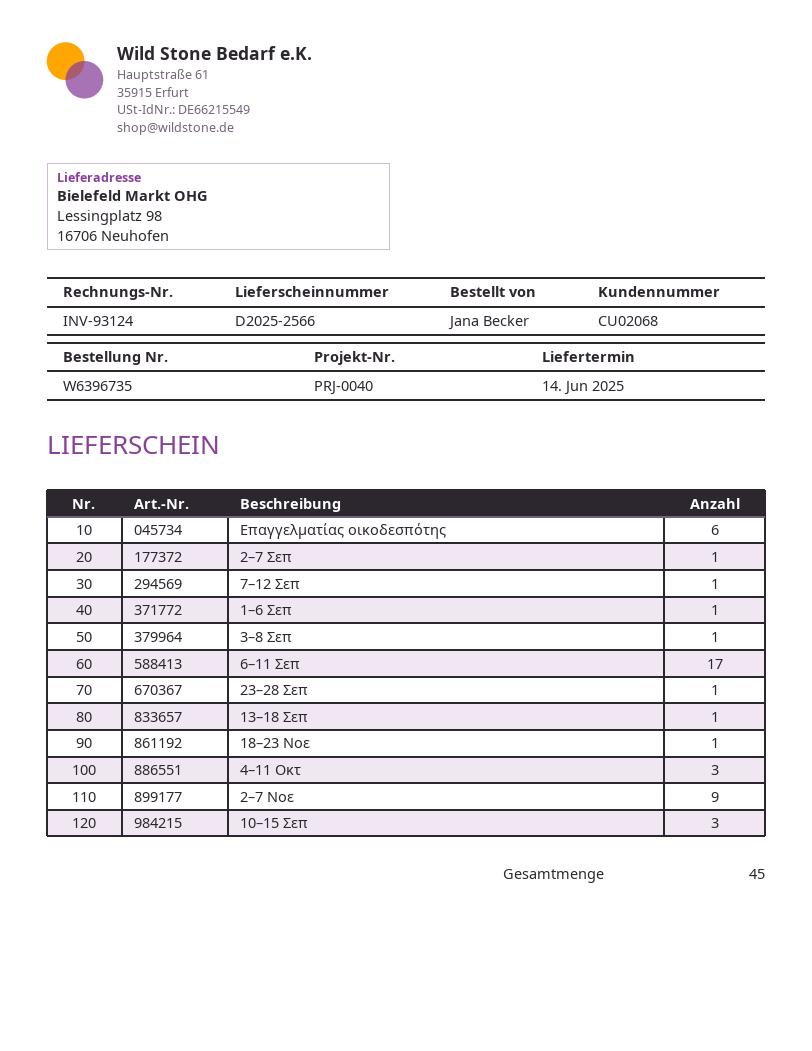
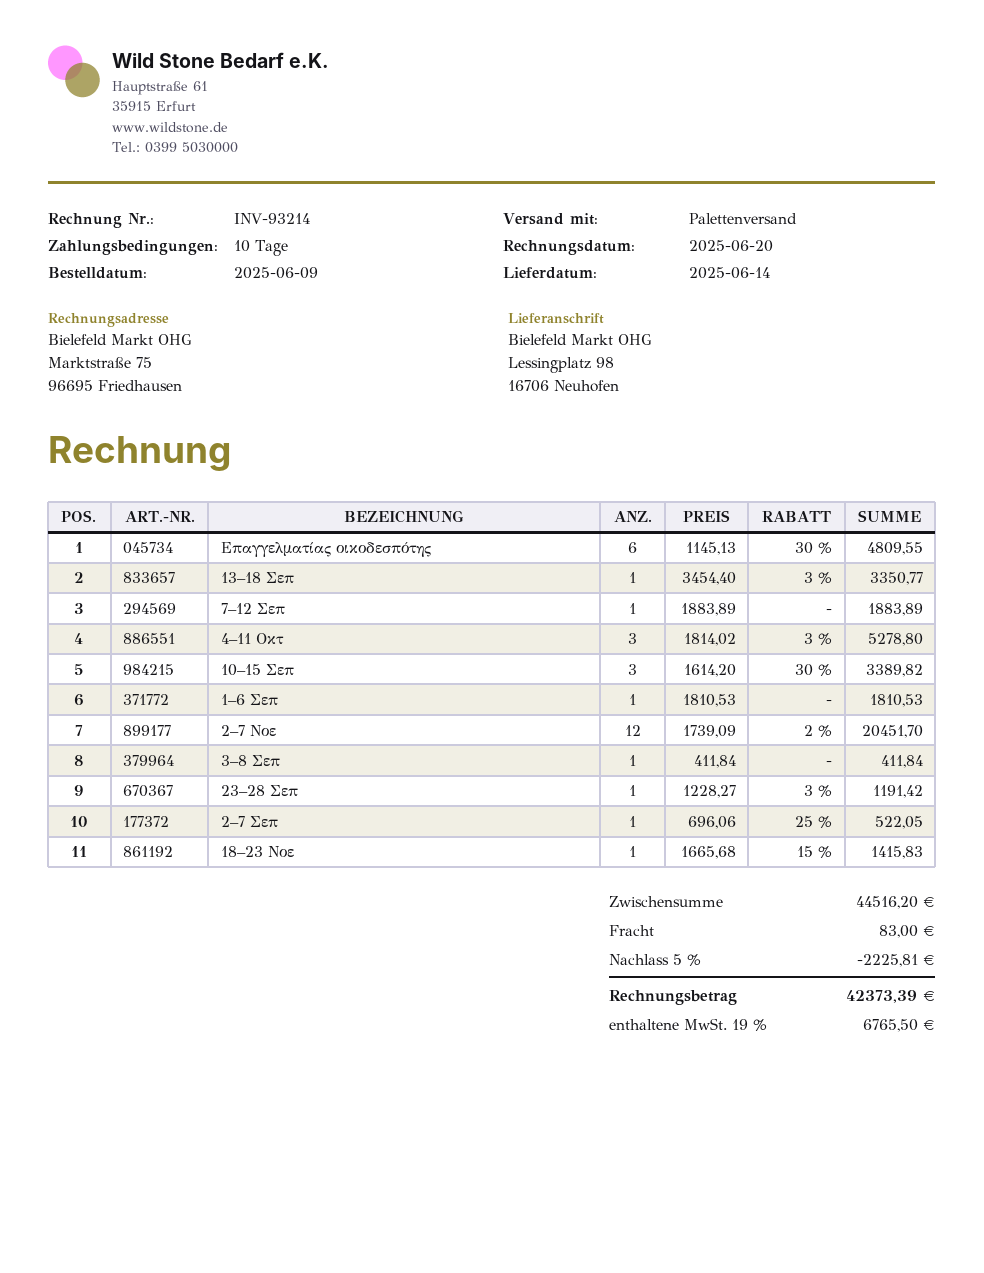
invoice number: INV-93124 -> INV-93214
6–11 Σεπ: 17 -> none
2–7 Νοε: 9 -> 12

